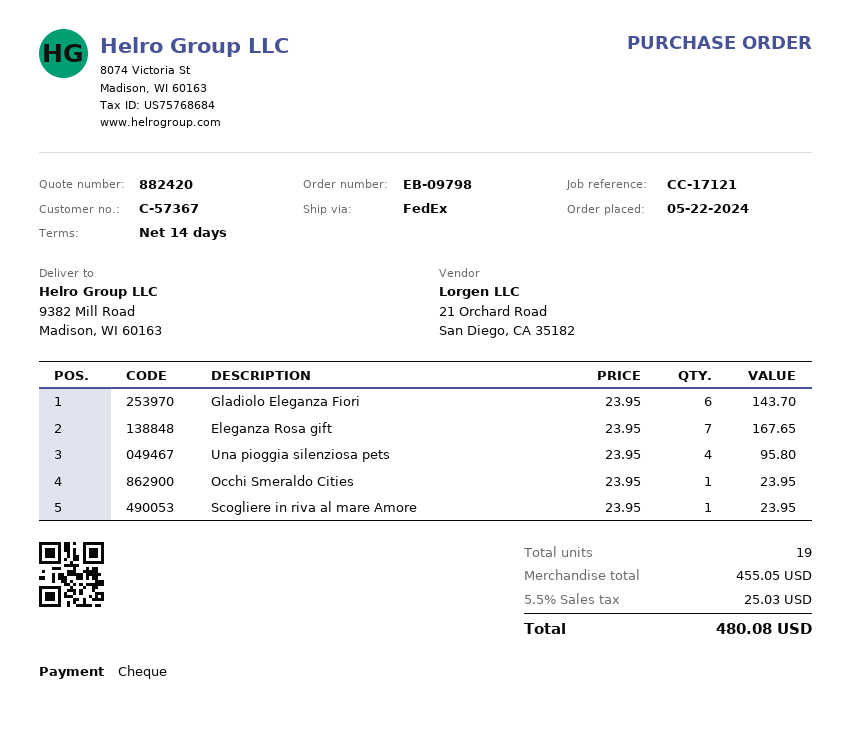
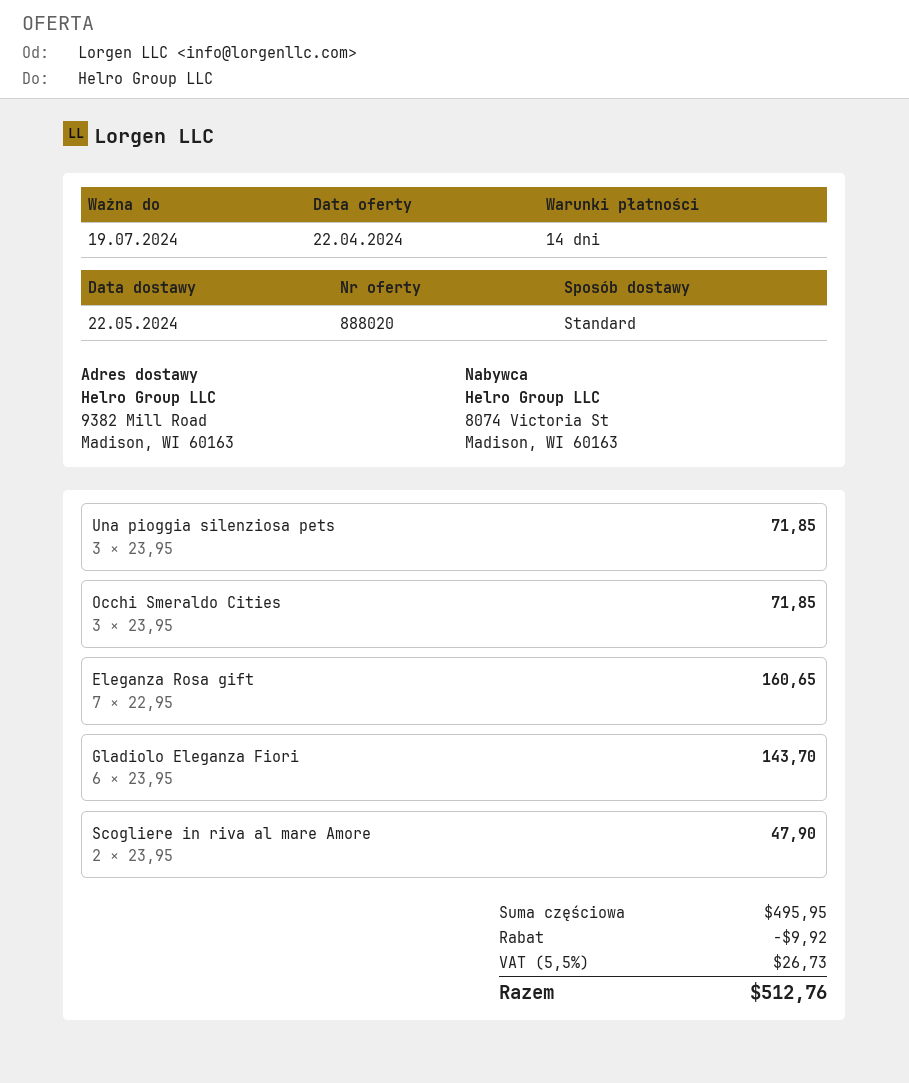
quote number: 882420 -> 888020
shipping method: FedEx -> standard
Eleganza Rosa gift: 7 x 23.95 = 167.65 -> 7 x 22.95 = 160.65
Una pioggia silenziosa pets: 4 x 23.95 = 95.80 -> 3 x 23.95 = 71.85
Occhi Smeraldo Cities: 1 x 23.95 = 23.95 -> 3 x 23.95 = 71.85
Scogliere in riva al mare Amore: 1 x 23.95 = 23.95 -> 2 x 23.95 = 47.90
subtotal: 455.05 -> 495.95
discount: none -> 9.92
tax: 5.5% = 25.03 -> 5.5% = 26.73
total: 480.08 -> 512.76

